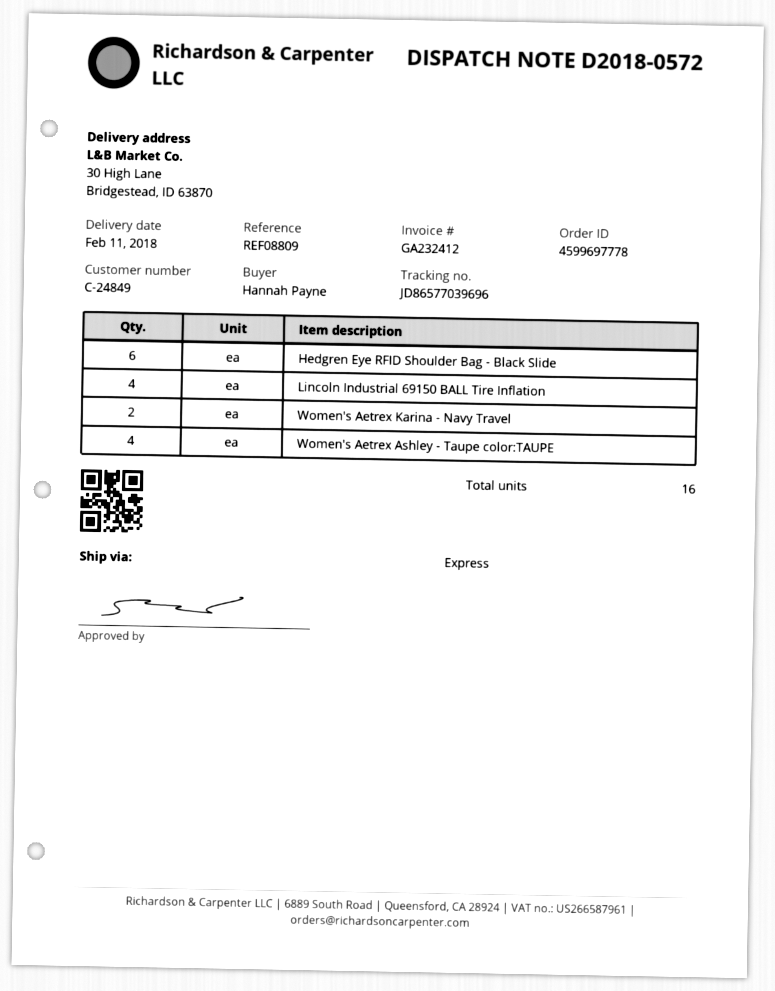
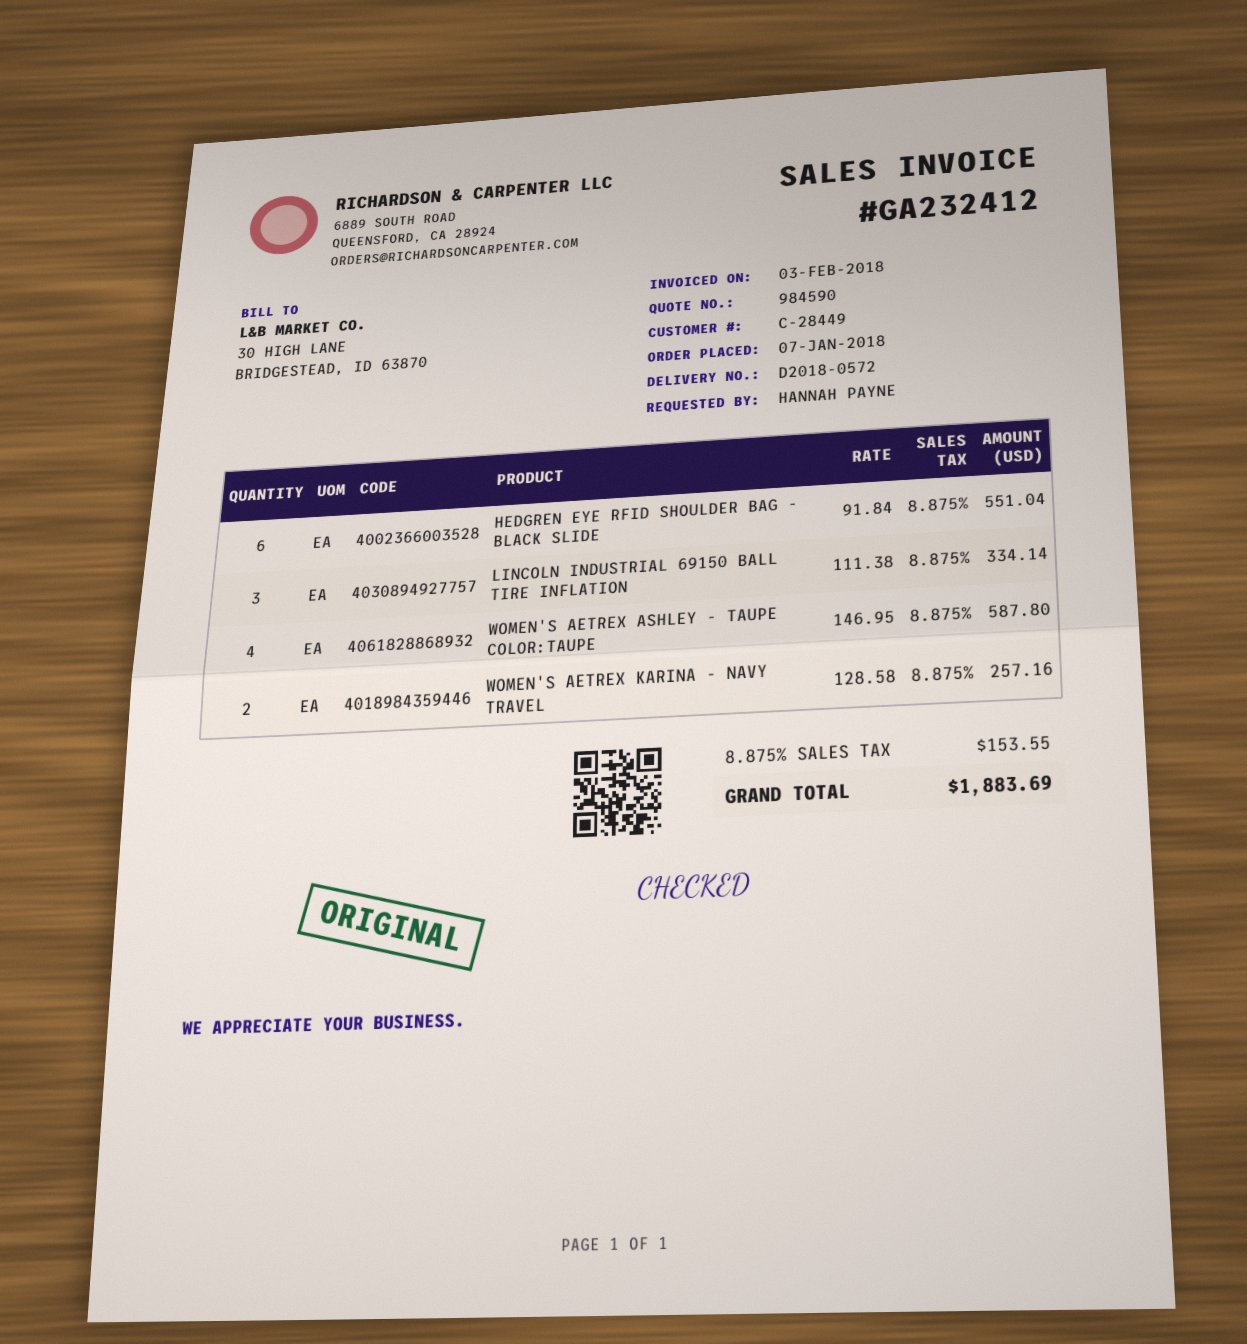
customer number: C-24849 -> C-28449
Lincoln Industrial 69150 BALL Tire Inflation: 4 -> 3

